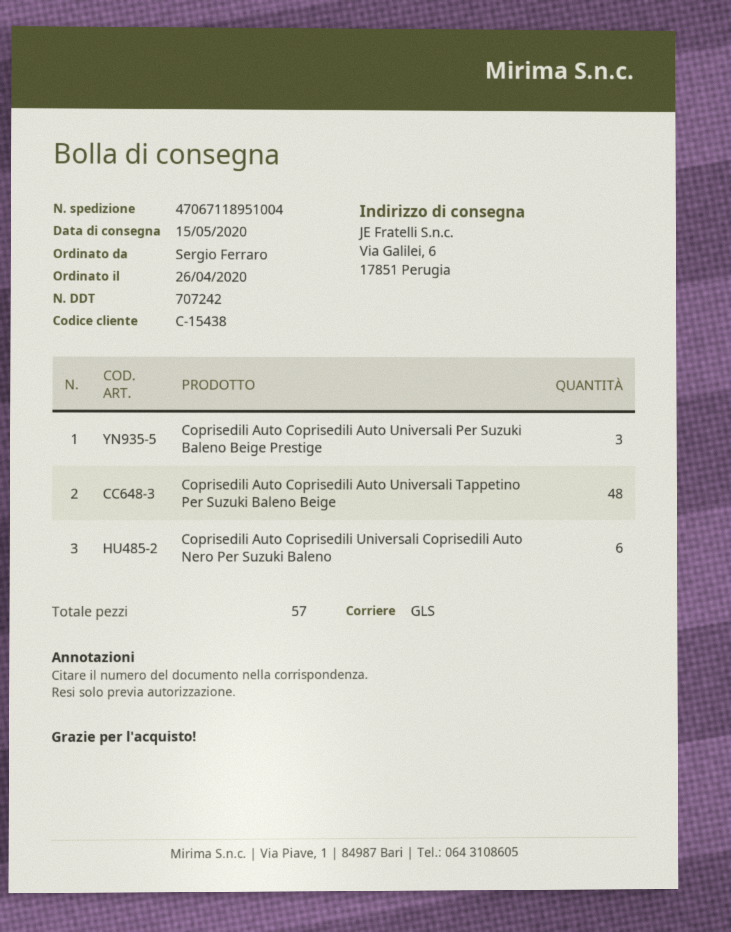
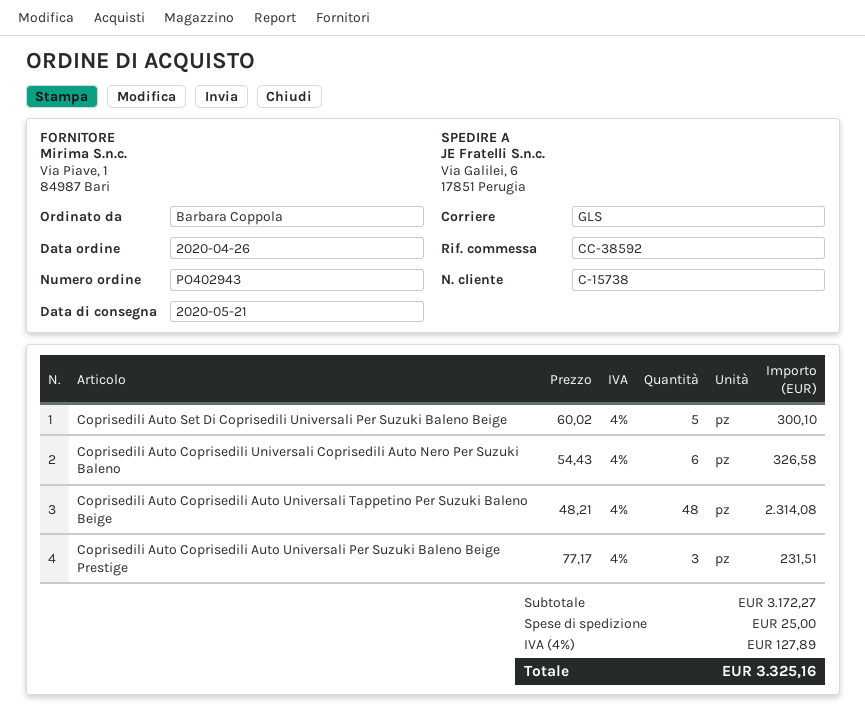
delivery date: 2020-05-15 -> 2020-05-21
customer number: C-15438 -> C-15738
ordered by: Sergio Ferraro -> Barbara Coppola
Coprisedili Auto Set Di Coprisedili Universali Per Suzuki Baleno Beige: none -> 5

